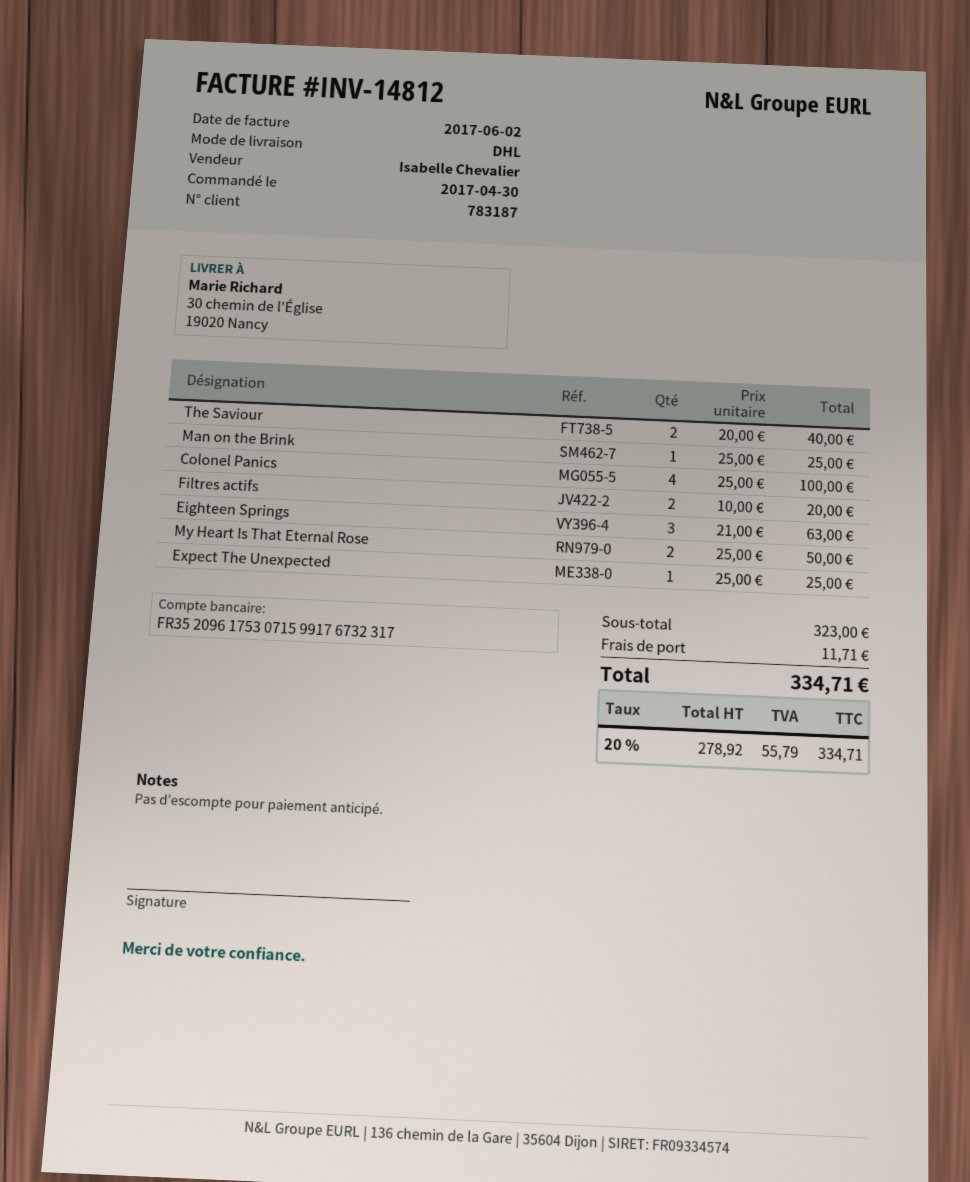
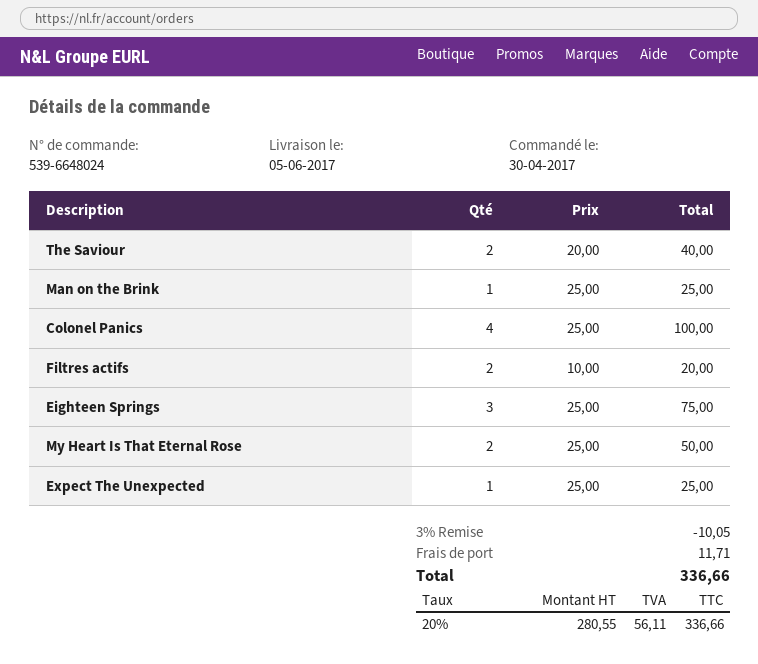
Eighteen Springs: 3 x 21.00 = 63.00 -> 3 x 25.00 = 75.00
discount: none -> 3% = 10.05
net: 278.92 -> 280.55
tax: 20% = 55.79 -> 20% = 56.11
total: 334.71 -> 336.66

